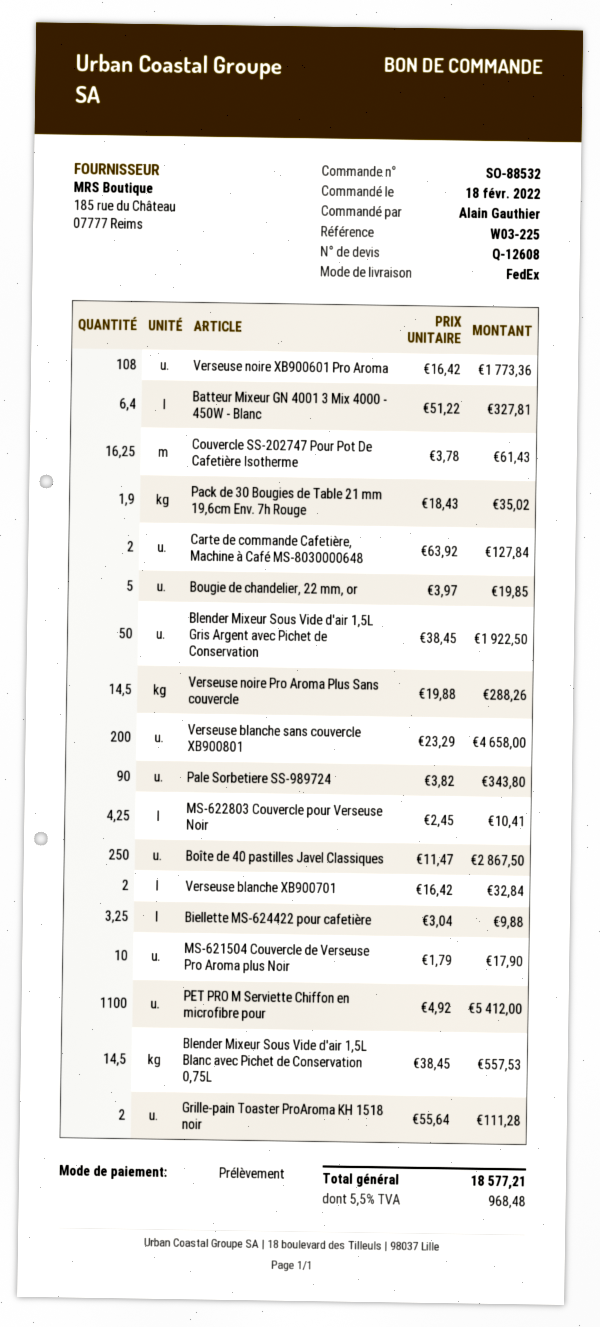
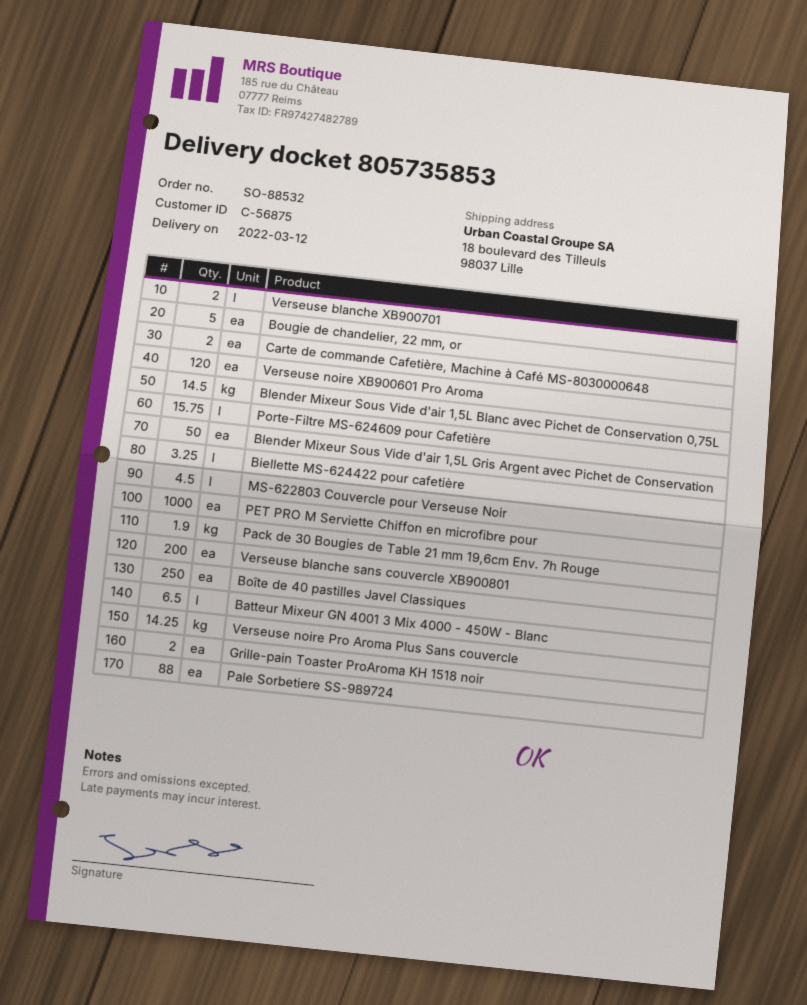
Verseuse noire XB900601 Pro Aroma: 108 -> 120
Batteur Mixeur GN 4001 3 Mix 4000 - 450W - Blanc: 6.4 -> 6.5
Couvercle SS-202747 Pour Pot De Cafetière Isotherme: 16.25 -> none
Verseuse noire Pro Aroma Plus Sans couvercle: 14.5 -> 14.25
Pale Sorbetiere SS-989724: 90 -> 88
MS-622803 Couvercle pour Verseuse Noir: 4.25 -> 4.5
MS-621504 Couvercle de Verseuse Pro Aroma plus Noir: 10 -> none
PET PRO M Serviette Chiffon en microfibre pour: 1100 -> 1000
Porte-Filtre MS-624609 pour Cafetière: none -> 15.75

